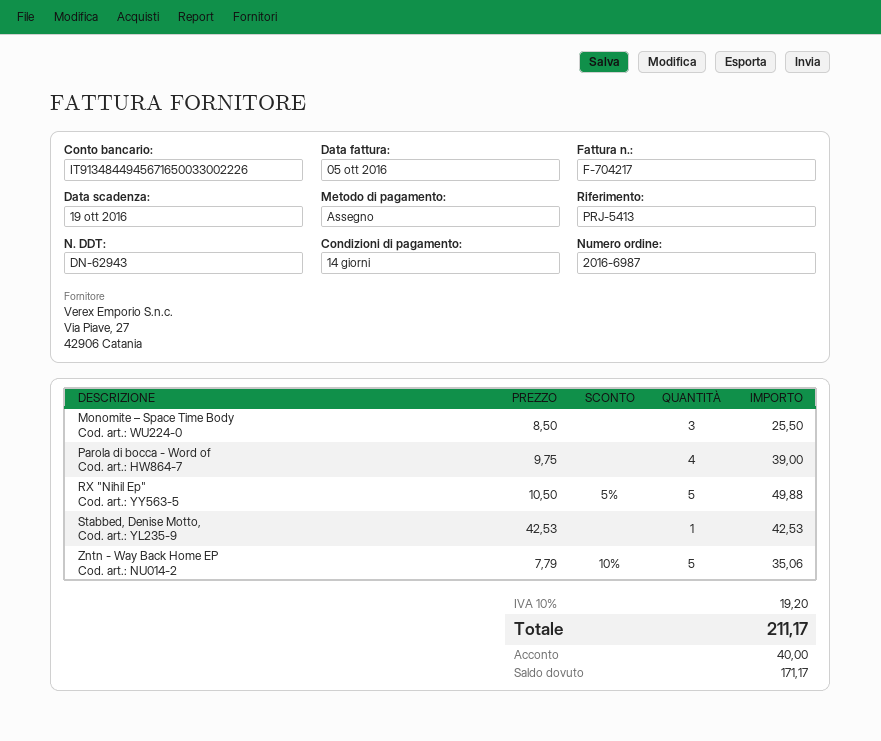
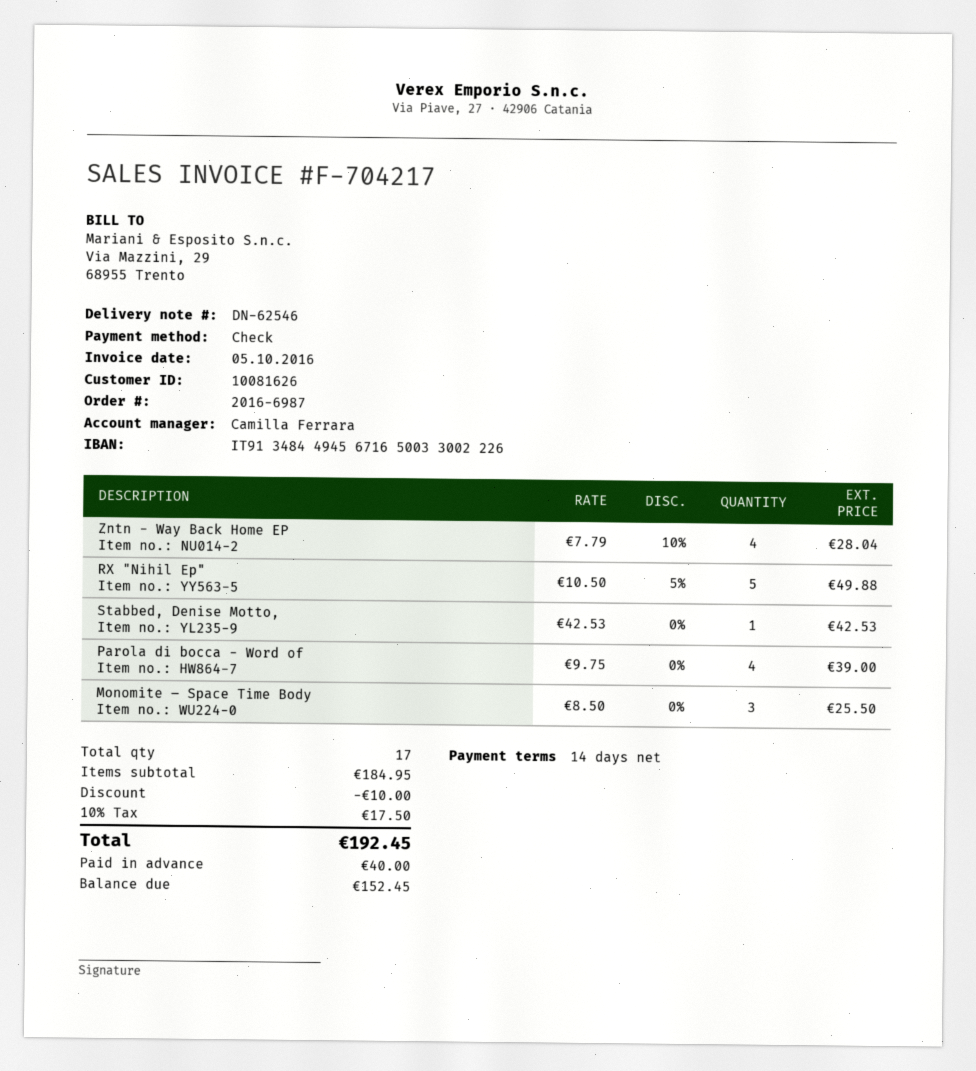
delivery note number: DN-62943 -> DN-62546
Zntn - Way Back Home EP: 5 x 7.79 - 10% = 35.06 -> 4 x 7.79 - 10% = 28.04
discount: none -> 10.00
tax: 10% = 19.20 -> 10% = 17.50
total: 211.17 -> 192.45
balance: 171.17 -> 152.45

